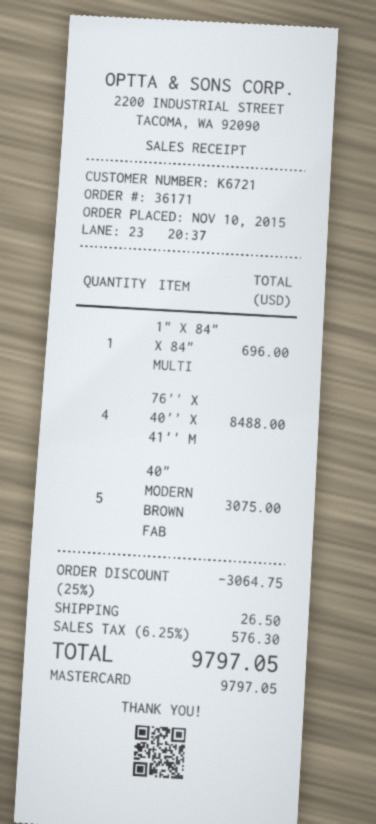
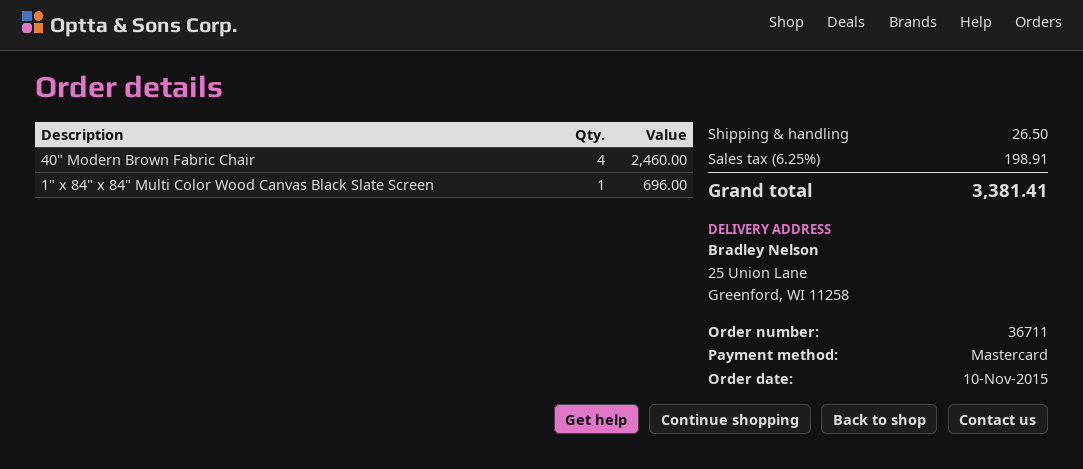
order number: 36171 -> 36711
76'' X 40'' X 41'' M: 4 for 8488.00 -> none
40" MODERN BROWN FAB: 5 for 3075.00 -> 4 for 2460.00
discount: 25% = 3064.75 -> none
tax: 6.25% = 576.30 -> 6.25% = 198.91
total: 9797.05 -> 3381.41

